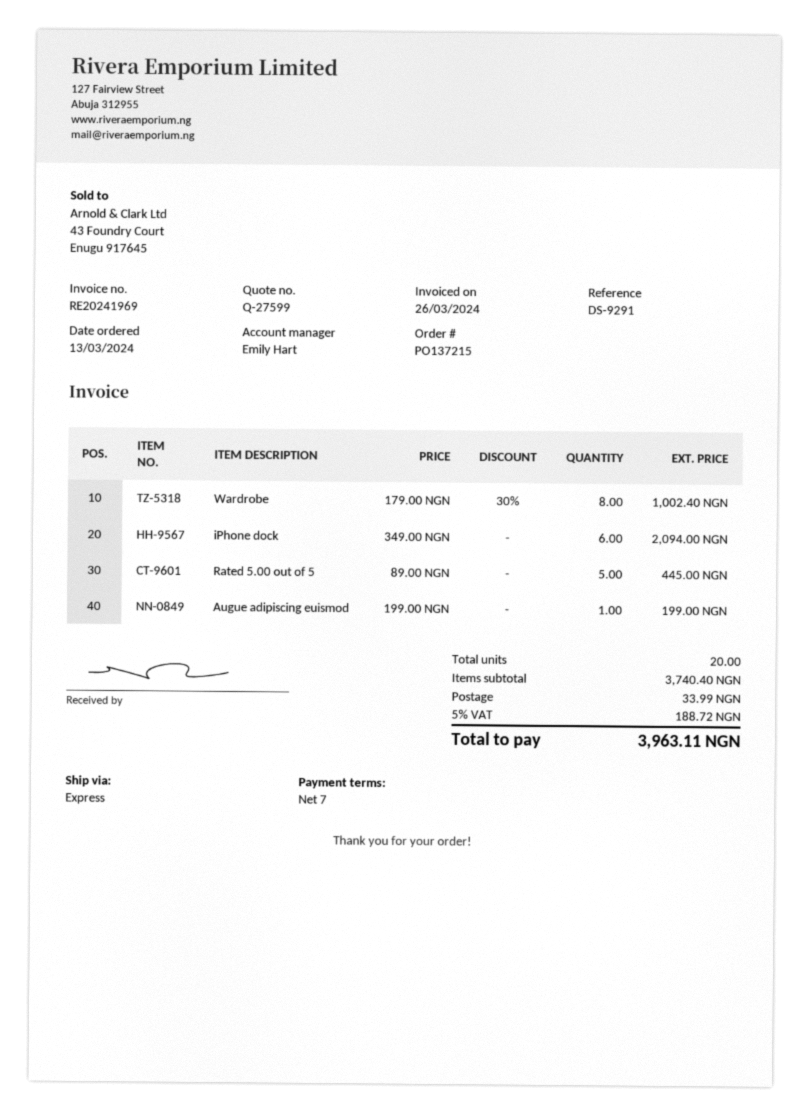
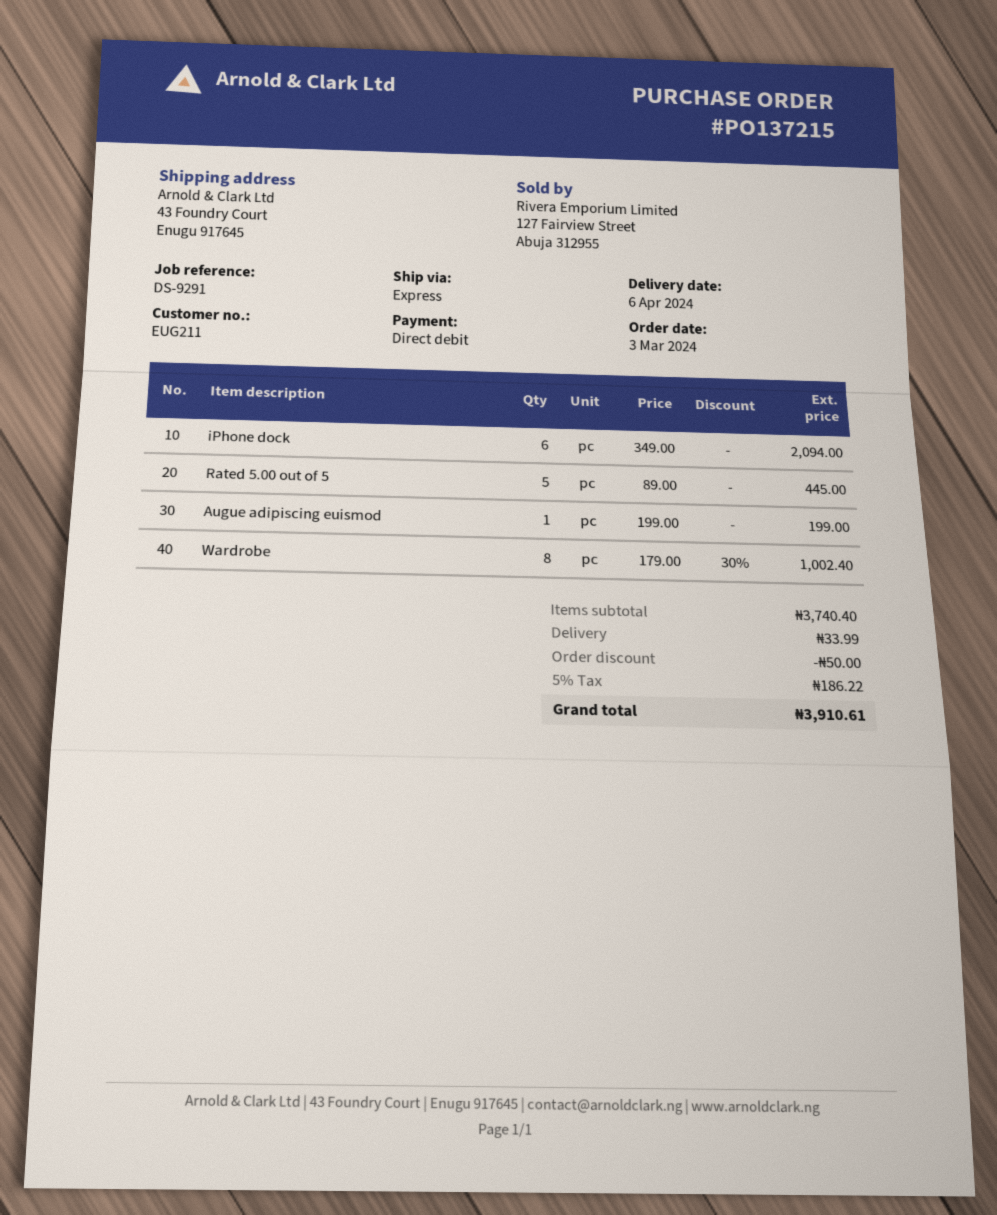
order date: 2024-03-13 -> 2024-03-03
discount: none -> 50.00
tax: 5% = 188.72 -> 5% = 186.22
total: 3963.11 -> 3910.61

